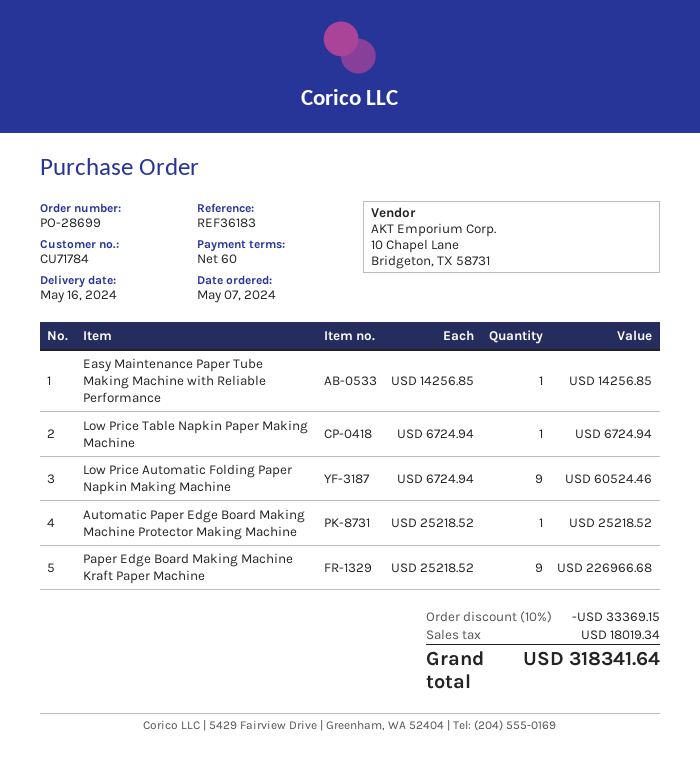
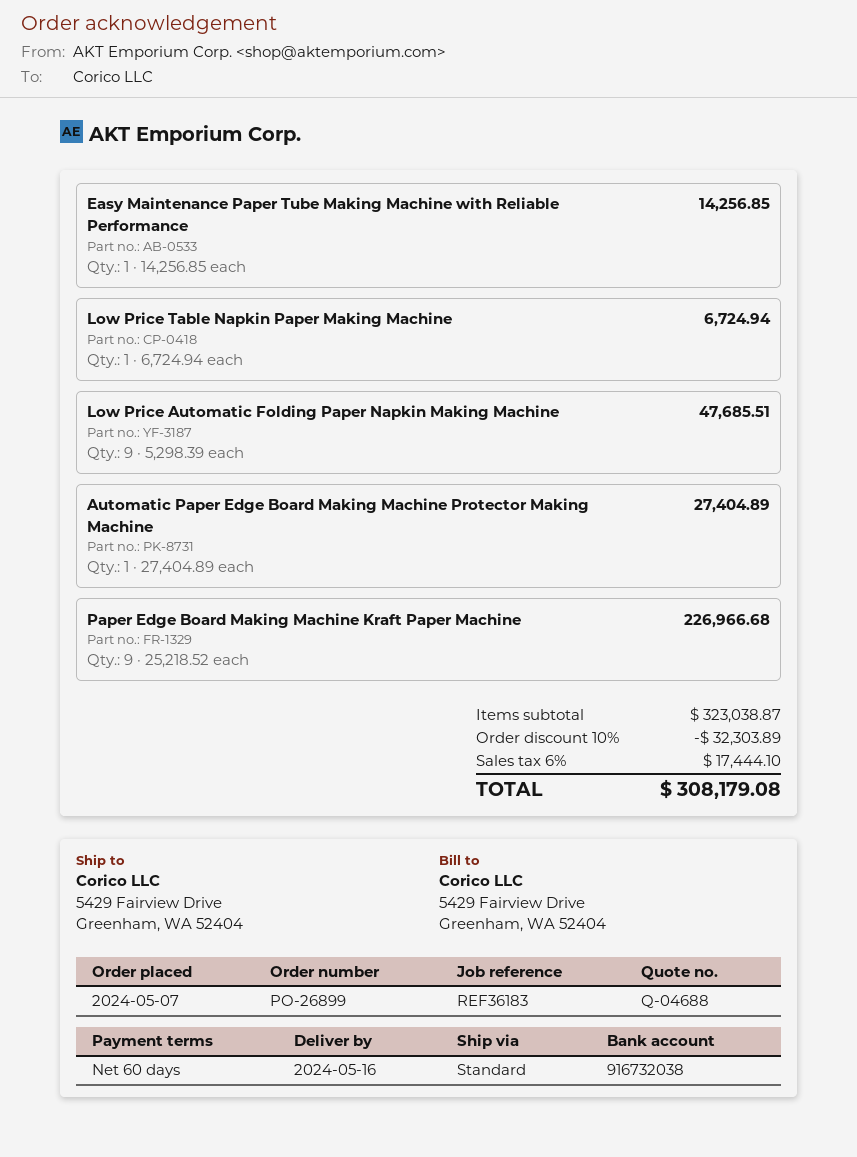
order number: PO-28699 -> PO-26899
Low Price Automatic Folding Paper Napkin Making Machine: 9 x 6724.94 = 60524.46 -> 9 x 5298.39 = 47685.51
Automatic Paper Edge Board Making Machine Protector Making Machine: 1 x 25218.52 = 25218.52 -> 1 x 27404.89 = 27404.89
discount: 10% = 33369.15 -> 10% = 32303.89
tax: 18019.34 -> 17444.10
total: 318341.64 -> 308179.08

